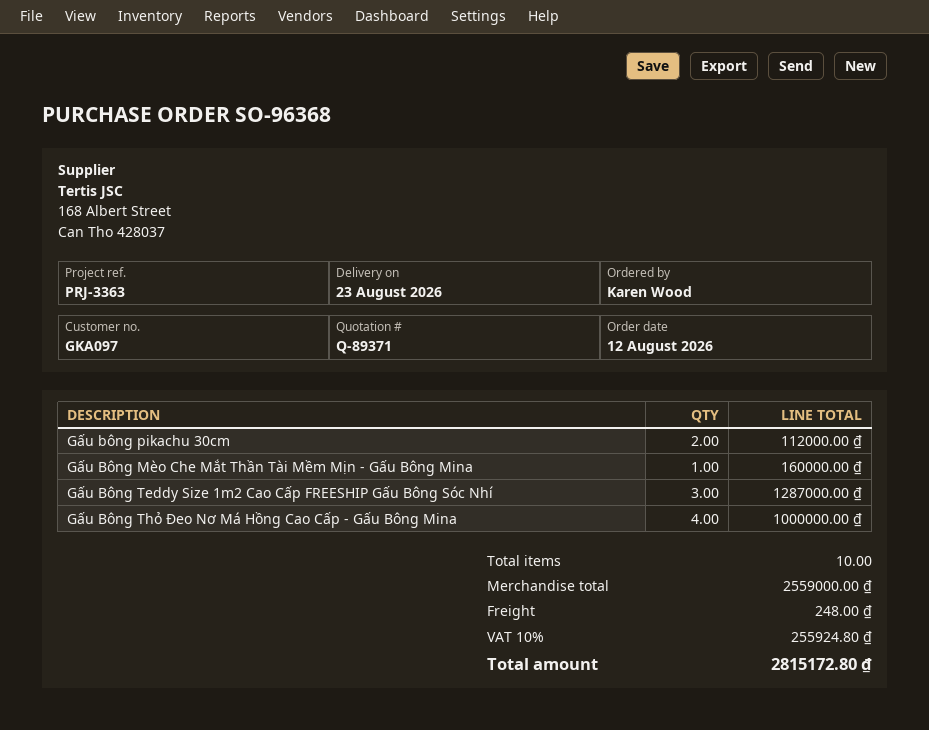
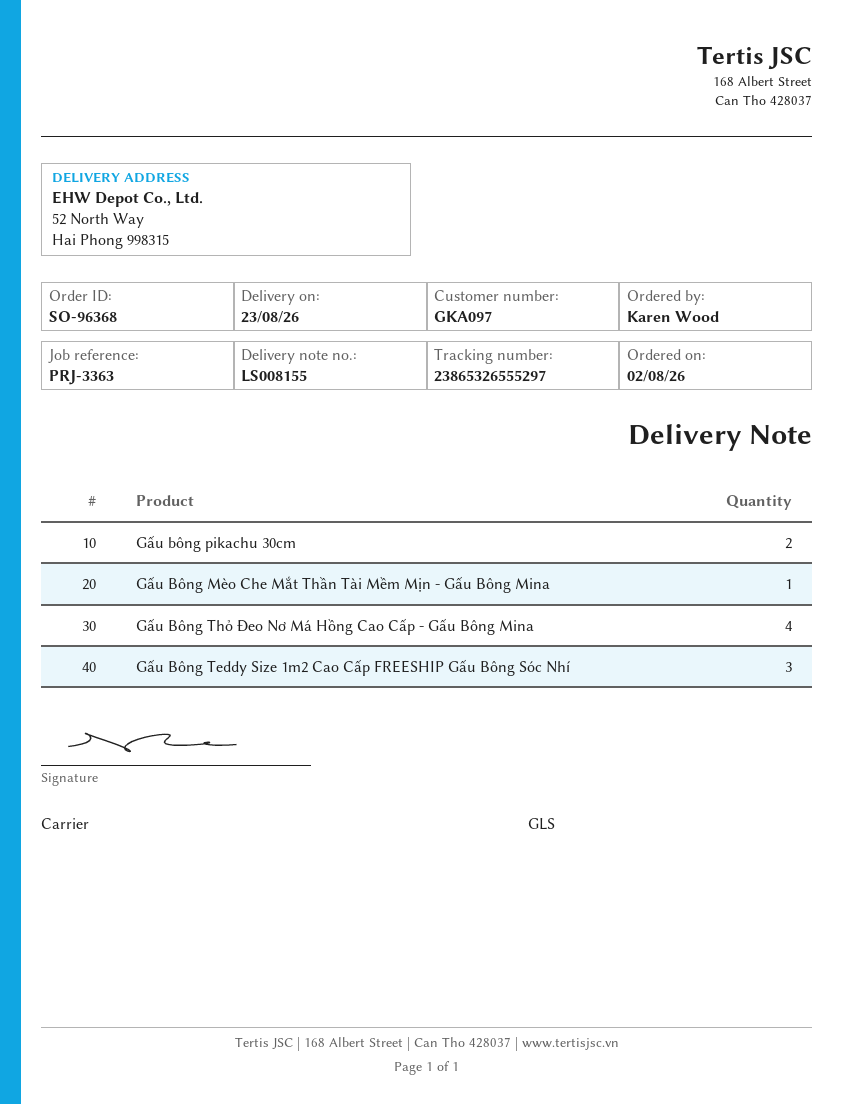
order date: 2026-08-12 -> 2026-08-02

